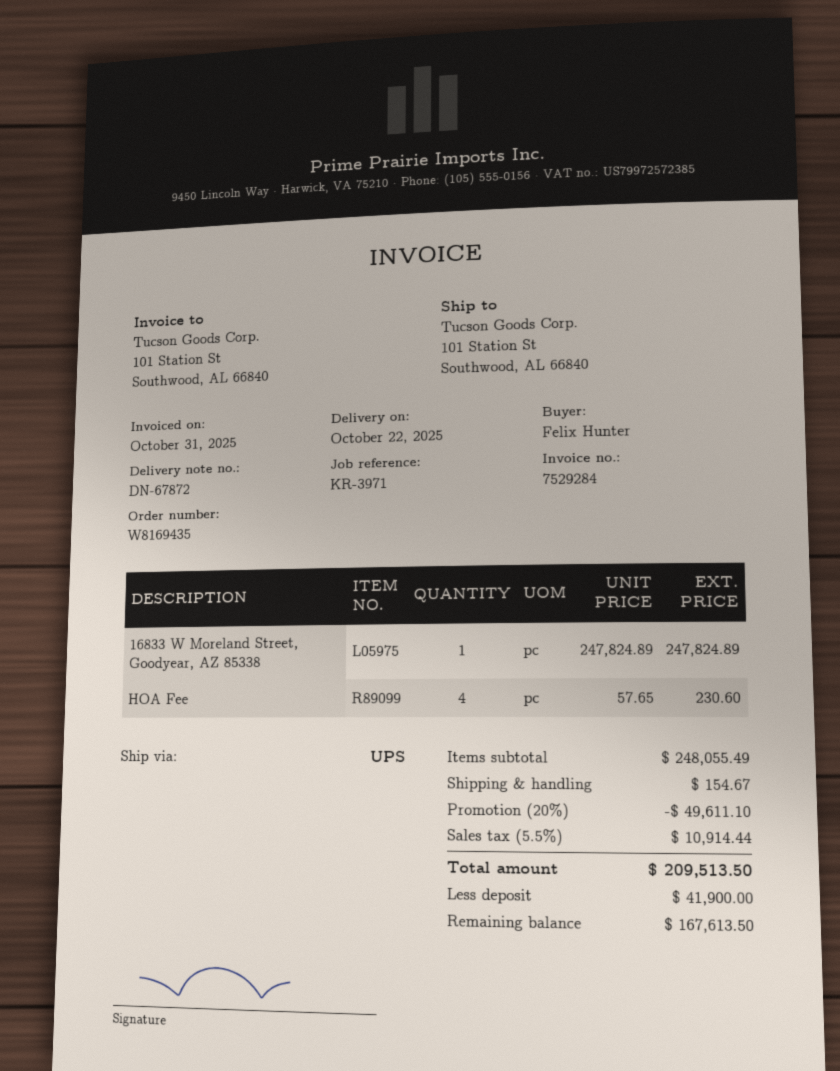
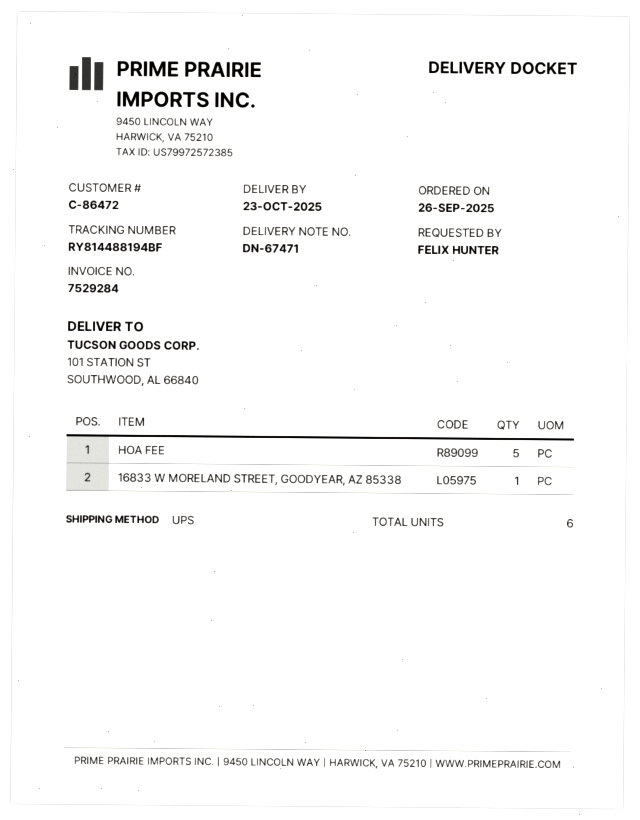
delivery note number: DN-67872 -> DN-67471
delivery date: 2025-10-22 -> 2025-10-23
HOA Fee: 4 -> 5

